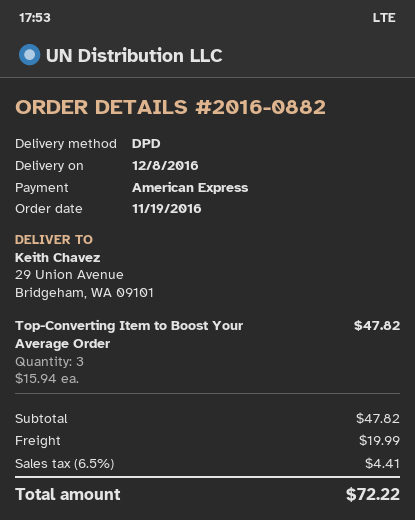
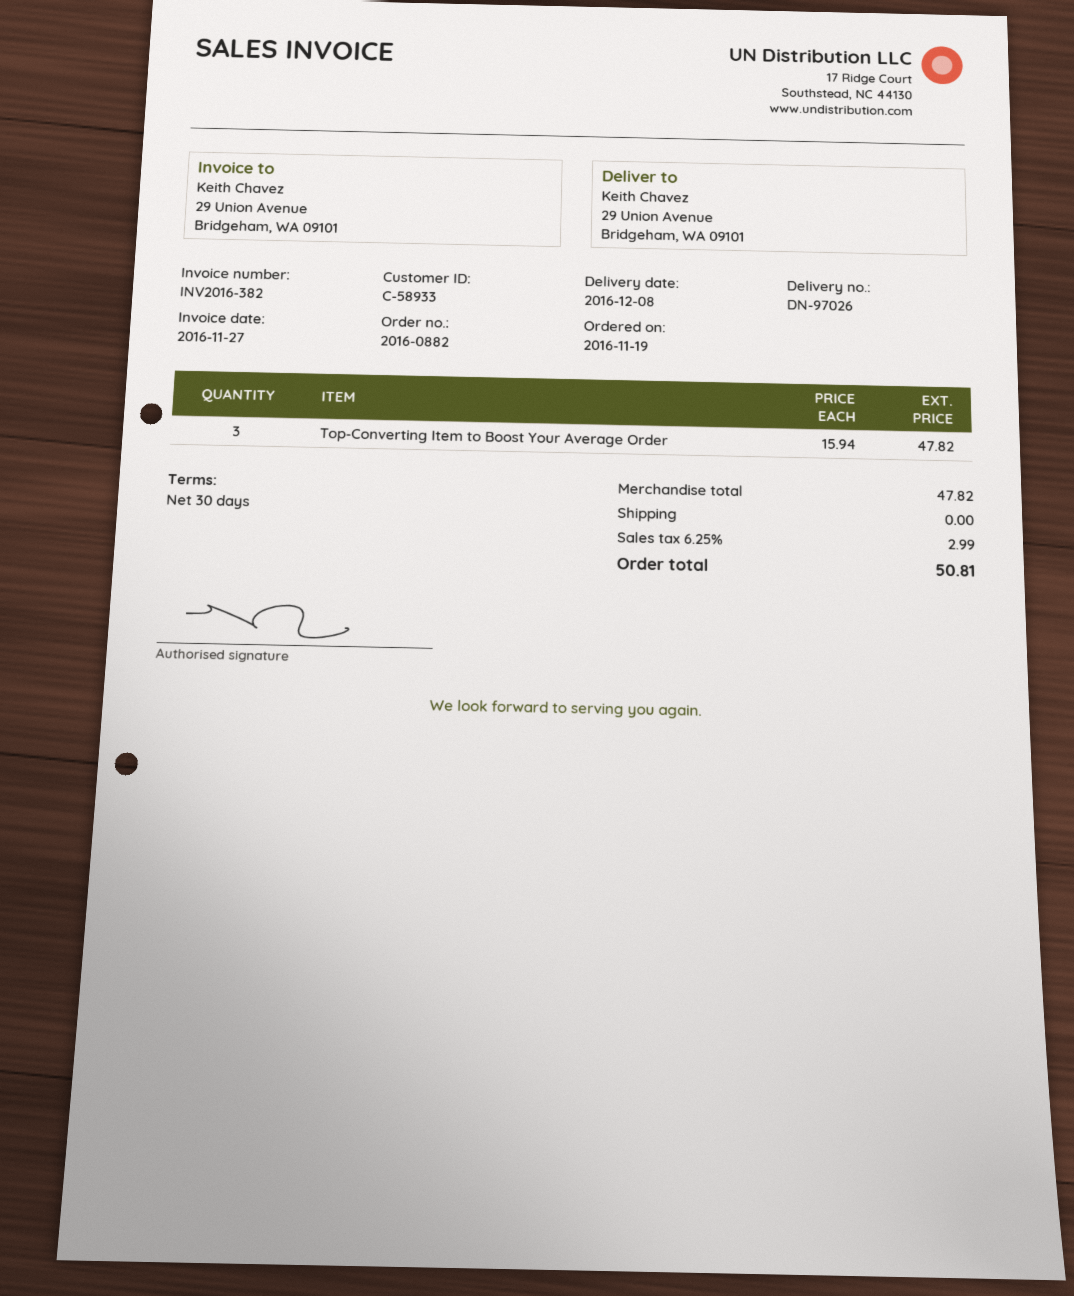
shipping: 19.99 -> 0.00
tax: 6.5% = 4.41 -> 6.25% = 2.99
total: 72.22 -> 50.81

